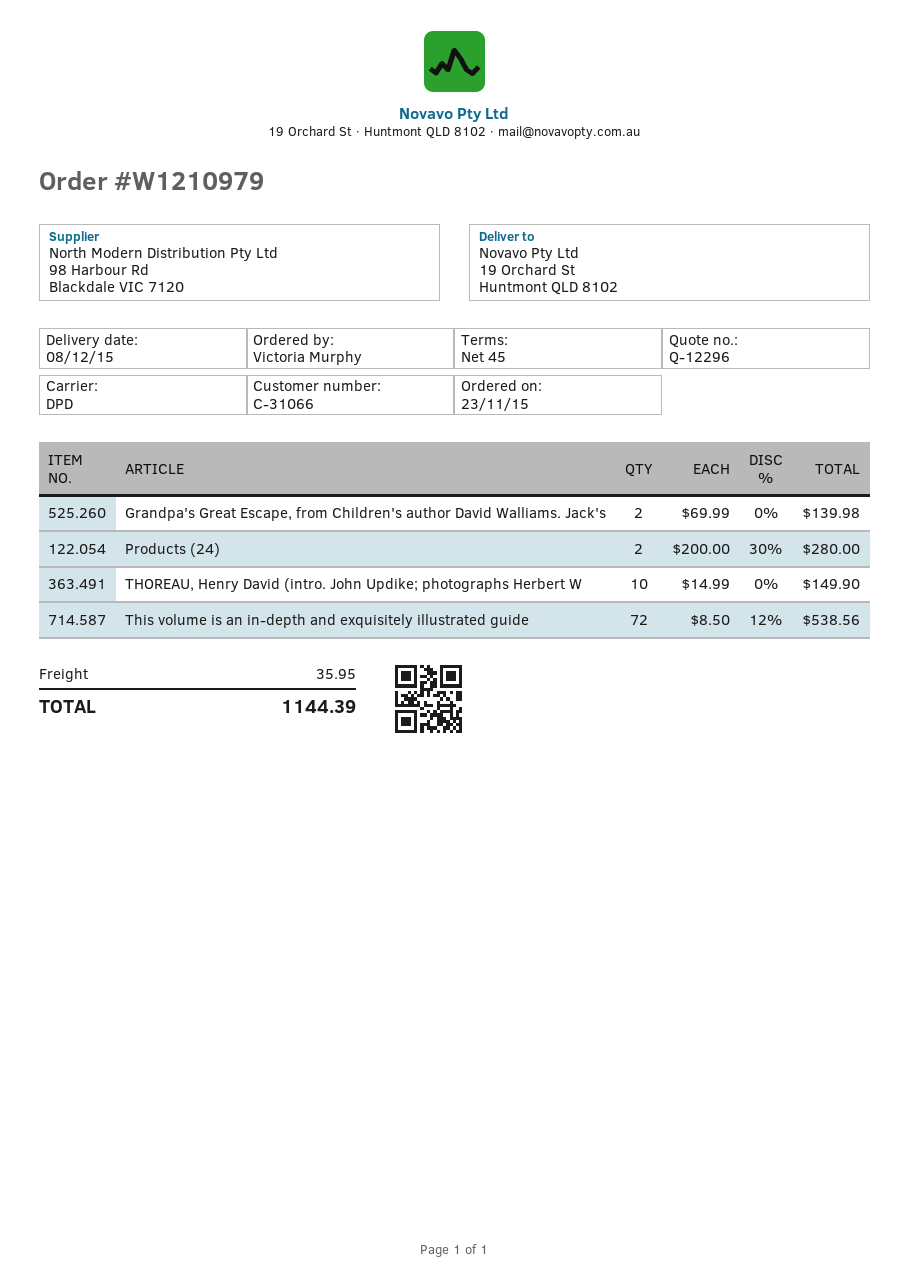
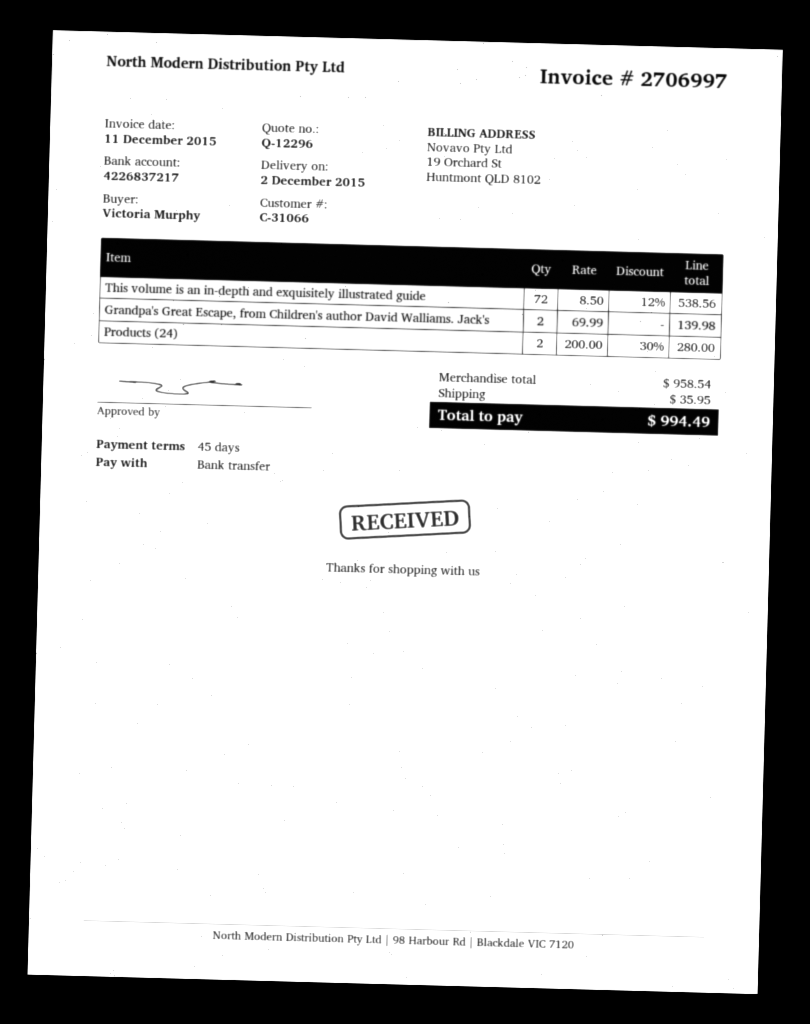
delivery date: 2015-12-08 -> 2015-12-02
THOREAU, Henry David (intro. John Updike; photographs Herbert W: 10 x 14.99 = 149.90 -> none
total: 1144.39 -> 994.49

